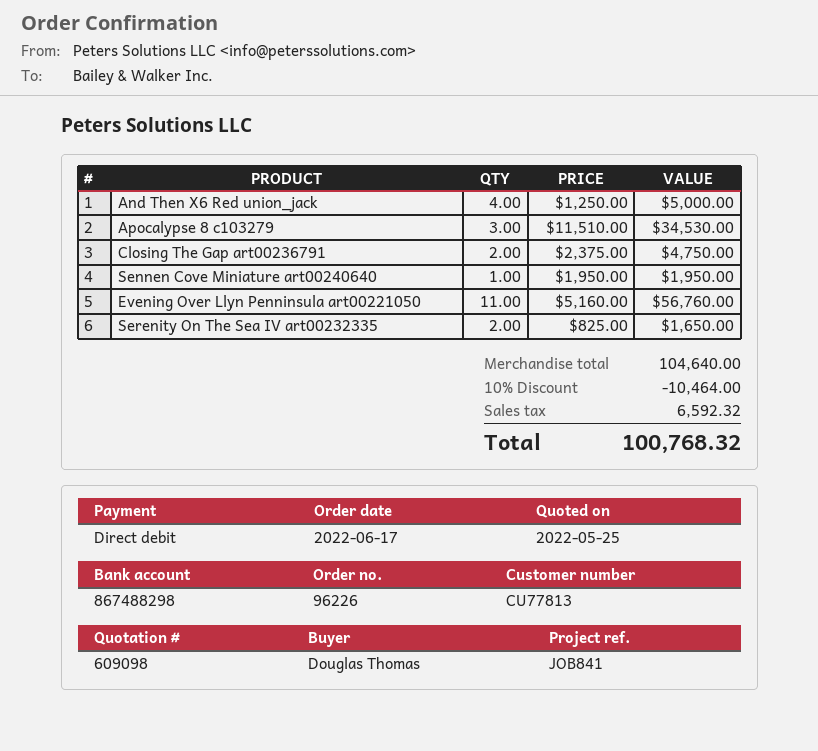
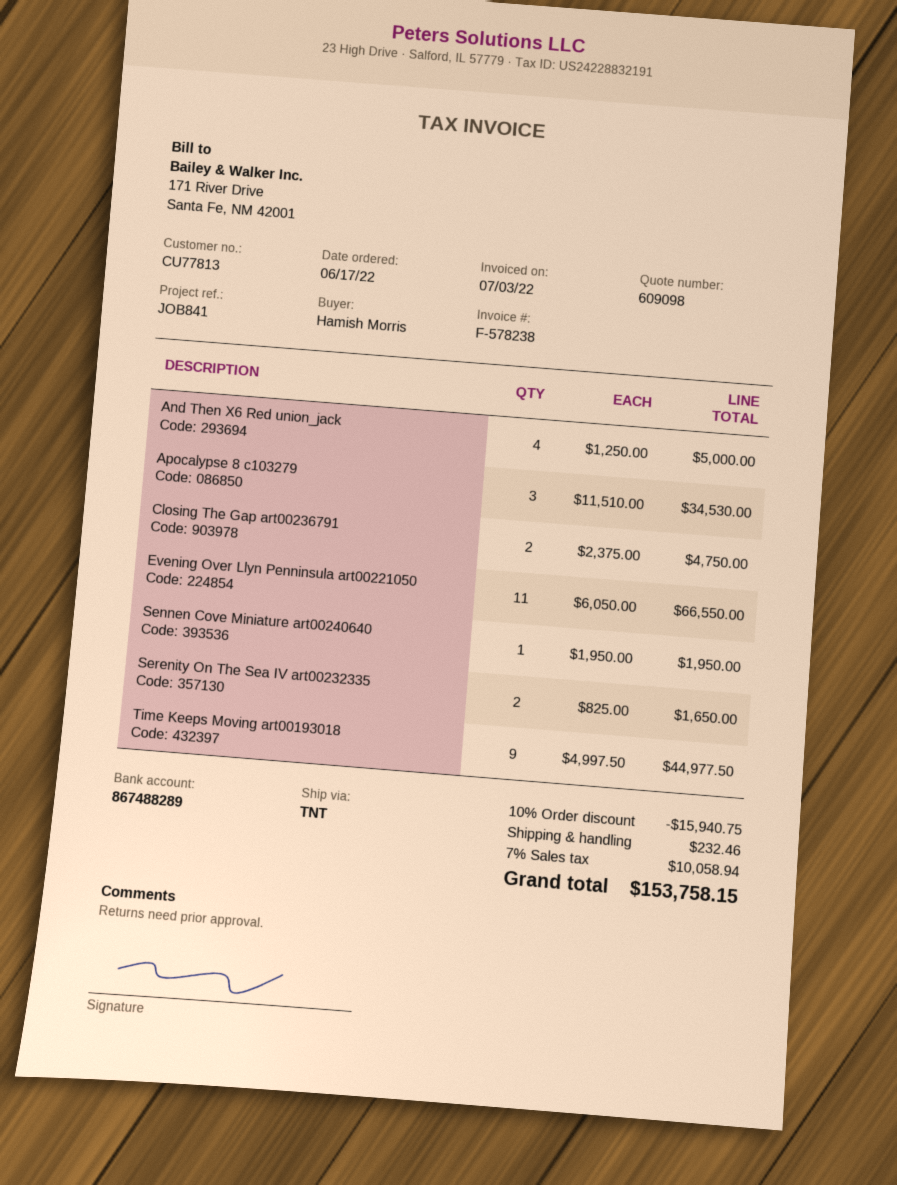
ordered by: Douglas Thomas -> Hamish Morris
bank account: 867488298 -> 867488289
Evening Over Llyn Penninsula art00221050: 11 x 5160.00 = 56760.00 -> 11 x 6050.00 = 66550.00
Time Keeps Moving art00193018: none -> 9 x 4997.50 = 44977.50
discount: 10% = 10464.00 -> 10% = 15940.75
shipping: none -> 232.46
tax: 6592.32 -> 10058.94
total: 100768.32 -> 153758.15

